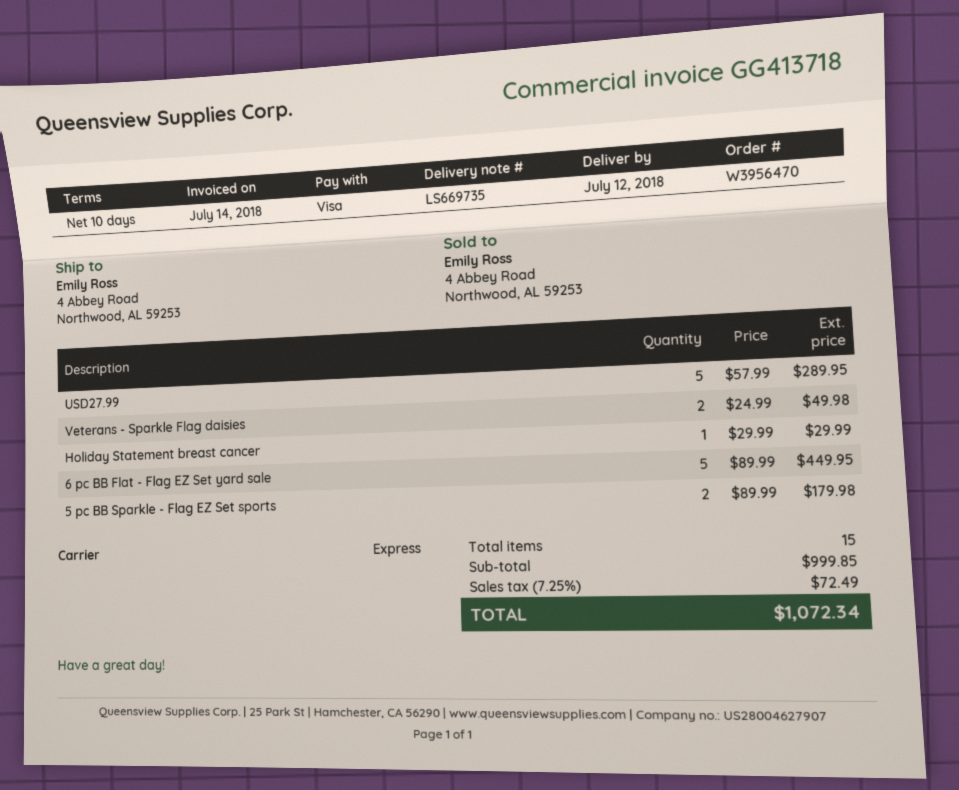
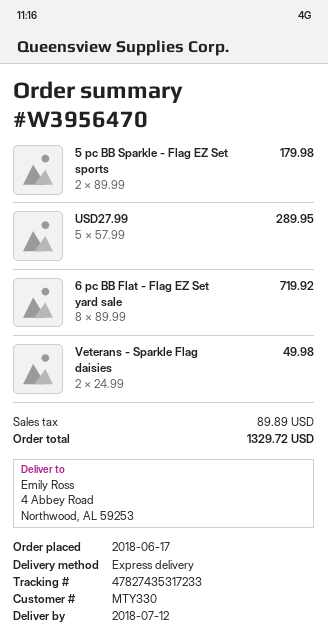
Holiday Statement breast cancer: 1 x 29.99 = 29.99 -> none
6 pc BB Flat - Flag EZ Set yard sale: 5 x 89.99 = 449.95 -> 8 x 89.99 = 719.92
tax: 72.49 -> 89.89
total: 1072.34 -> 1329.72

